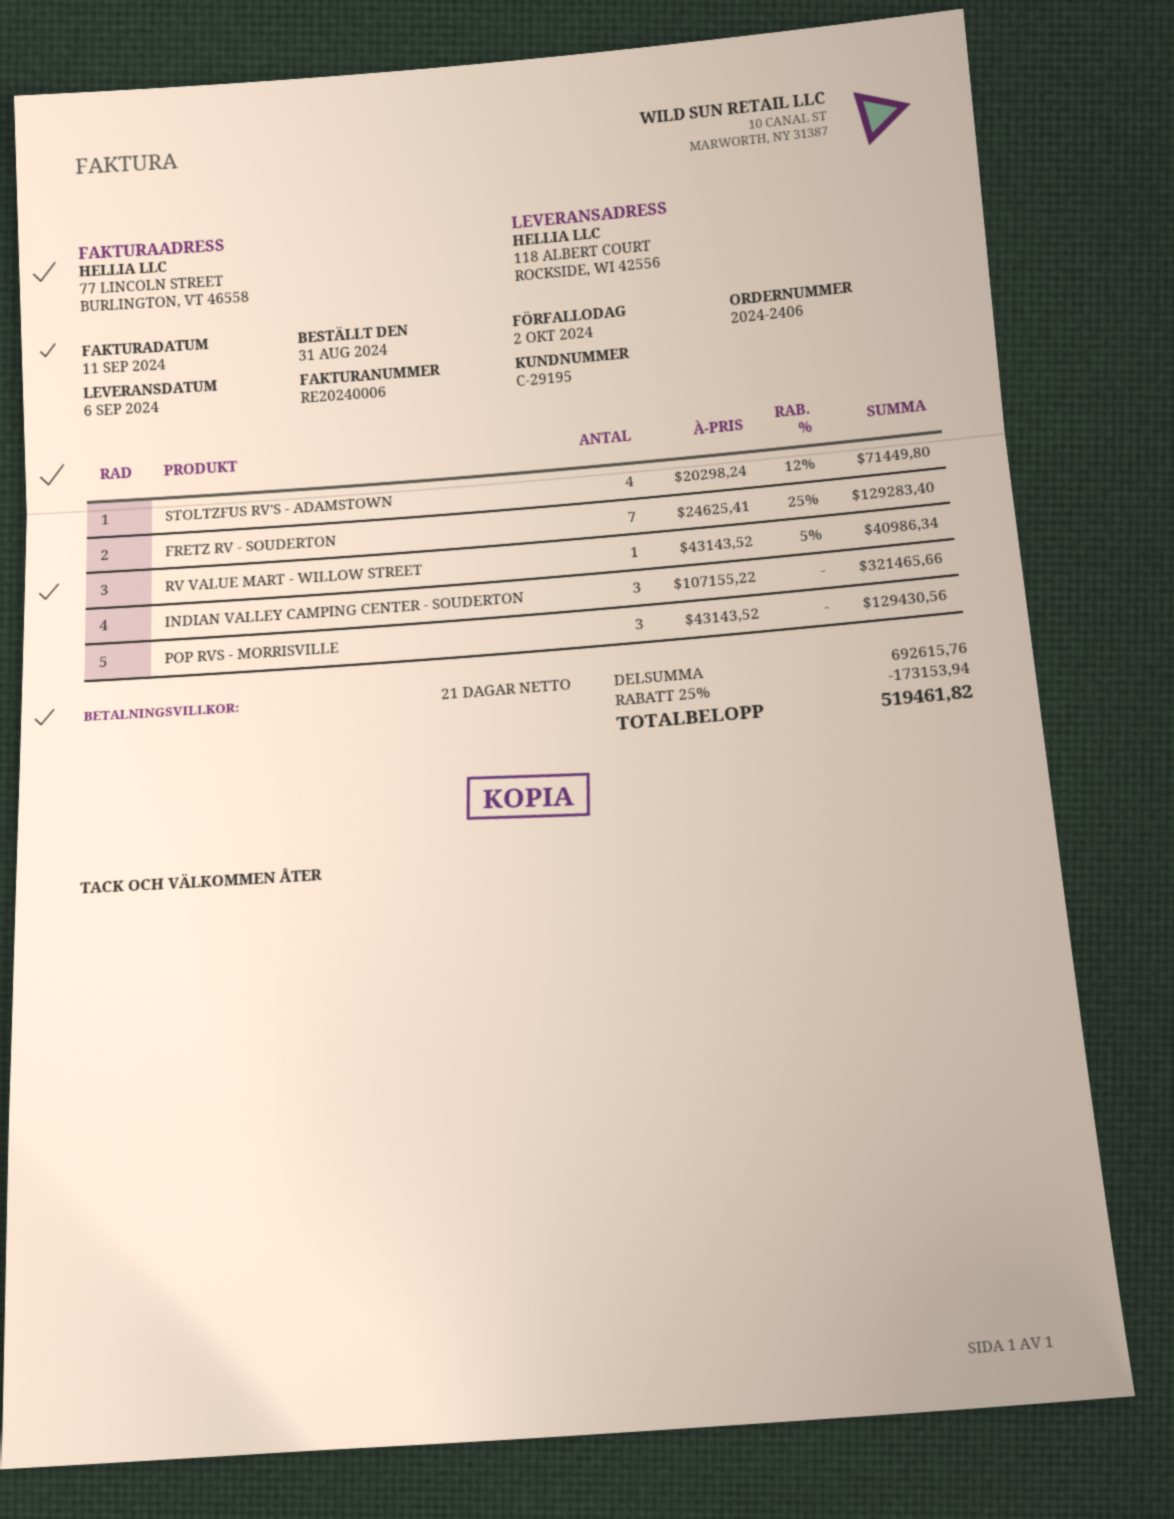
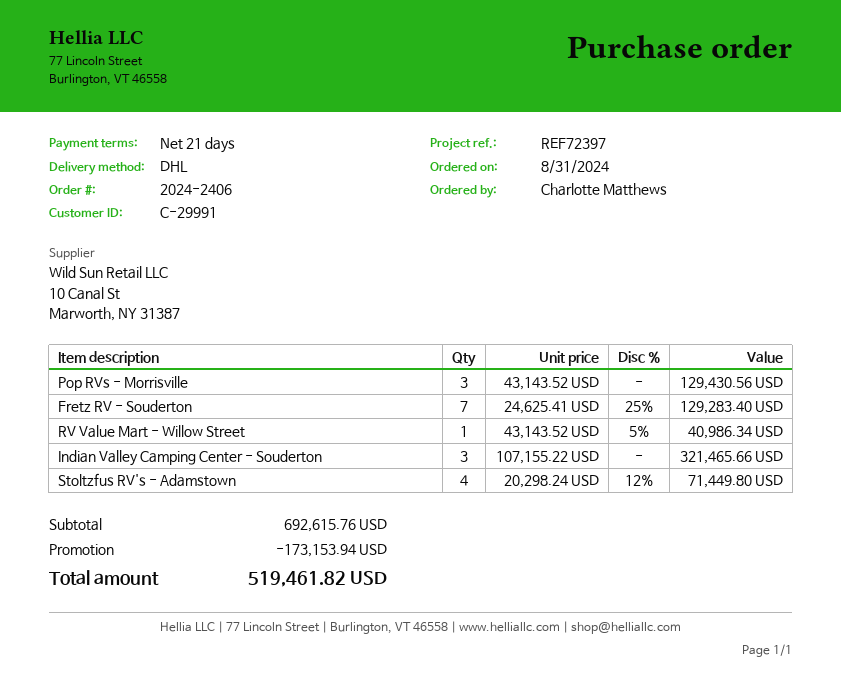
customer number: C-29195 -> C-29991

